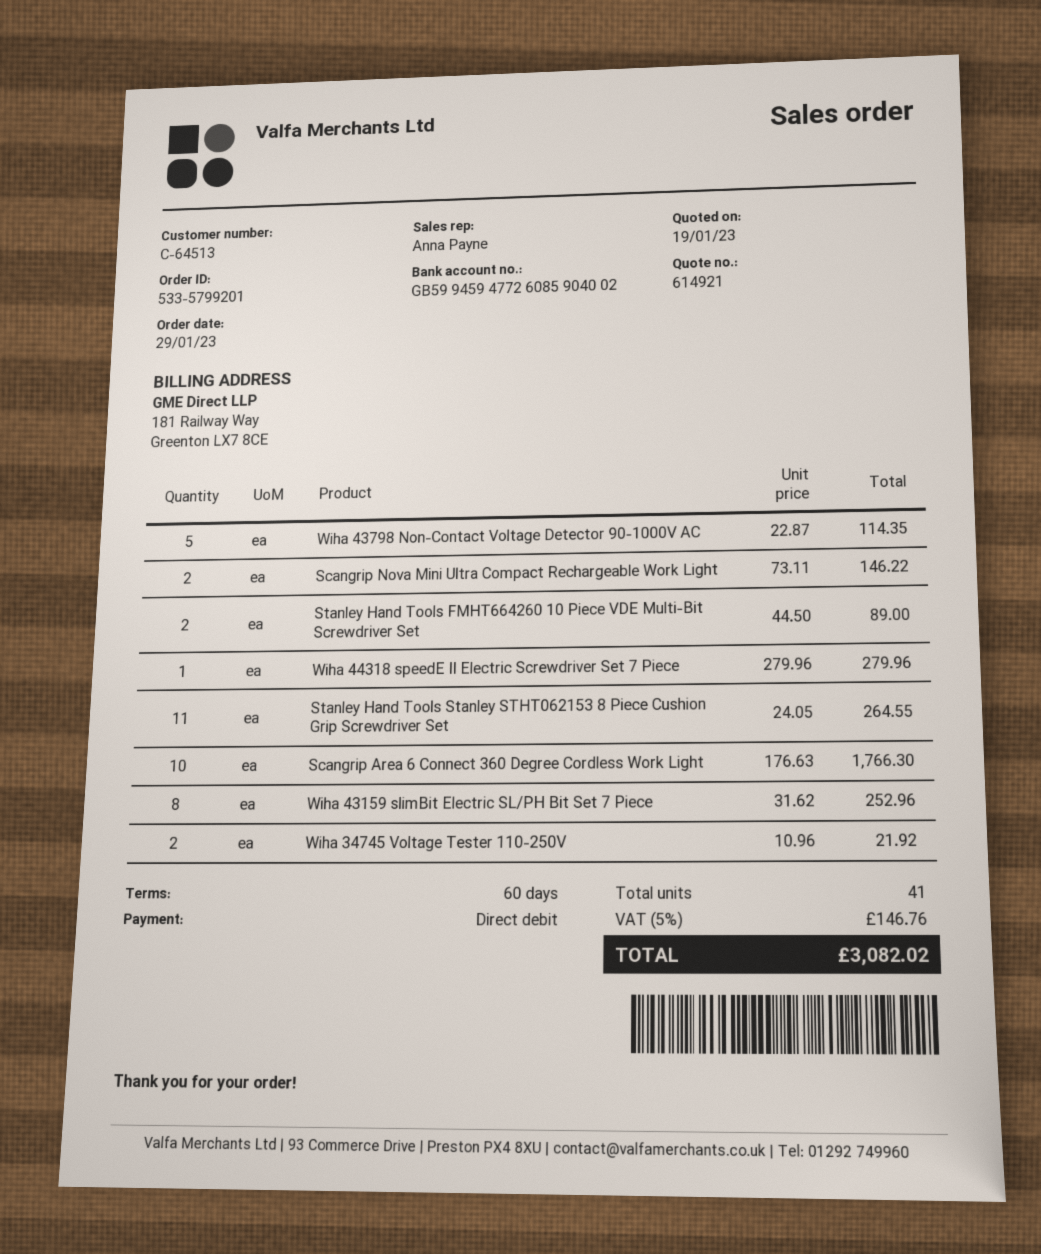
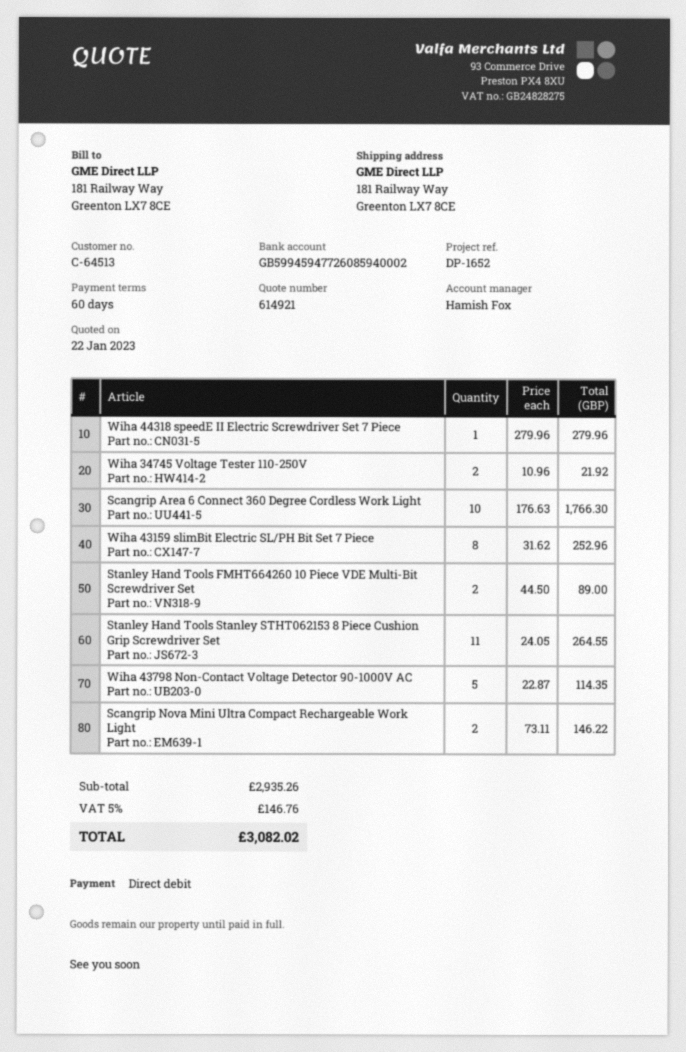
quote date: 2023-01-19 -> 2023-01-22
sales rep: Anna Payne -> Hamish Fox
bank account: GB59945947726085904002 -> GB59945947726085940002

